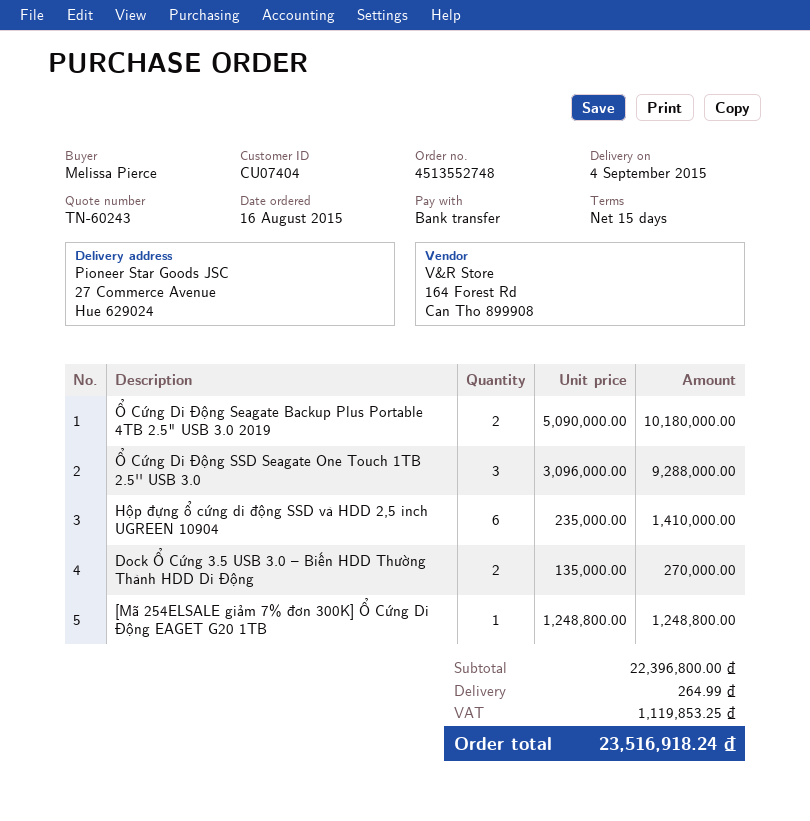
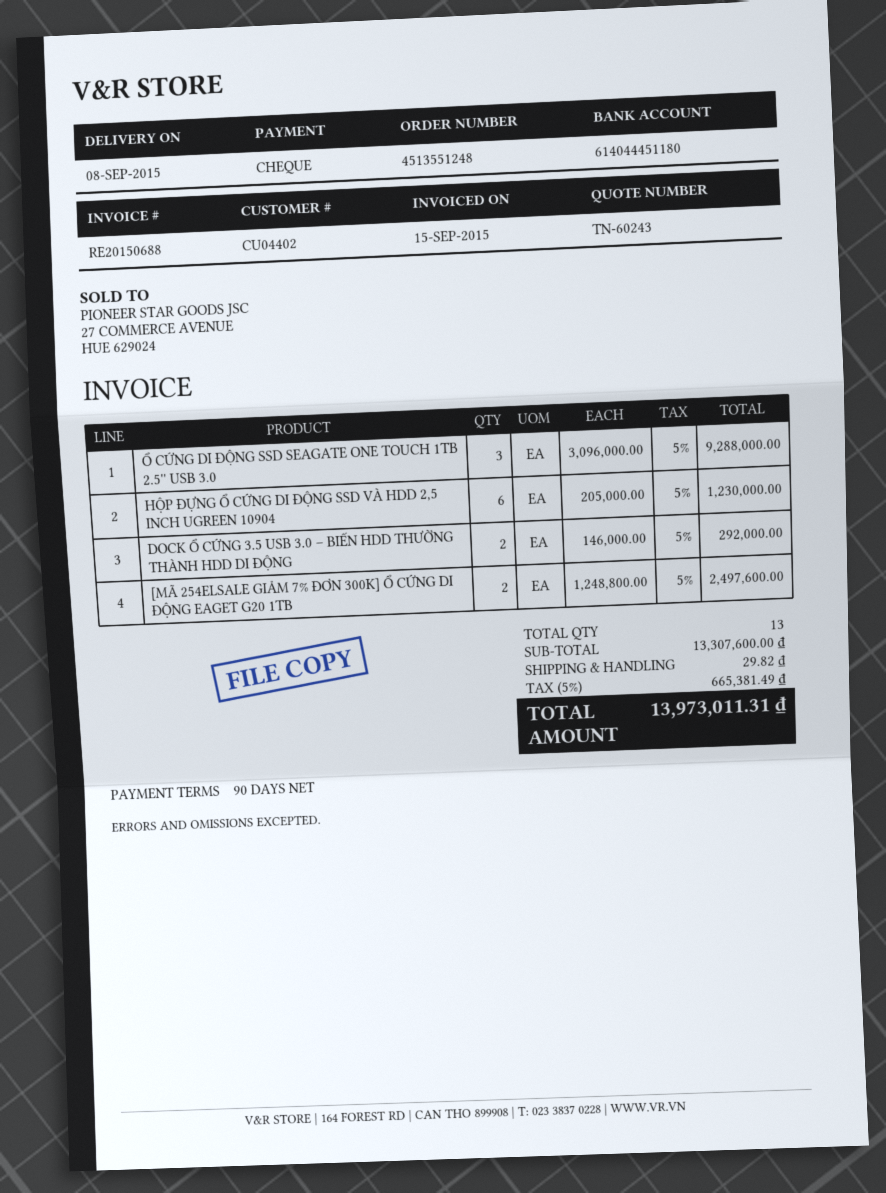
order number: 4513552748 -> 4513551248
delivery date: 2015-09-04 -> 2015-09-08
payment terms: 15 days -> 90 days
customer number: CU07404 -> CU04402
payment method: bank transfer -> cheque
Ổ Cứng Di Động Seagate Backup Plus Portable 4TB 2.5" USB 3.0 2019: 2 x 5090000.00 = 10180000.00 -> none
Hộp đựng ổ cứng di động SSD và HDD 2,5 inch UGREEN 10904: 6 x 235000.00 = 1410000.00 -> 6 x 205000.00 = 1230000.00
Dock Ổ Cứng 3.5 USB 3.0 – Biến HDD Thường Thành HDD Di Động: 2 x 135000.00 = 270000.00 -> 2 x 146000.00 = 292000.00
[Mã 254ELSALE giảm 7% đơn 300K] Ổ Cứng Di Động EAGET G20 1TB: 1 x 1248800.00 = 1248800.00 -> 2 x 1248800.00 = 2497600.00
subtotal: 22396800.00 -> 13307600.00
shipping: 264.99 -> 29.82
tax: 1119853.25 -> 665381.49
total: 23516918.24 -> 13973011.31

